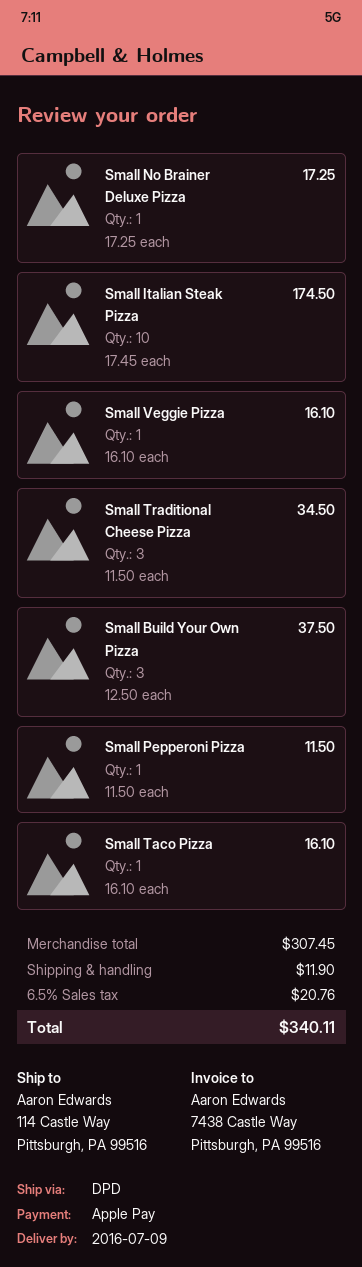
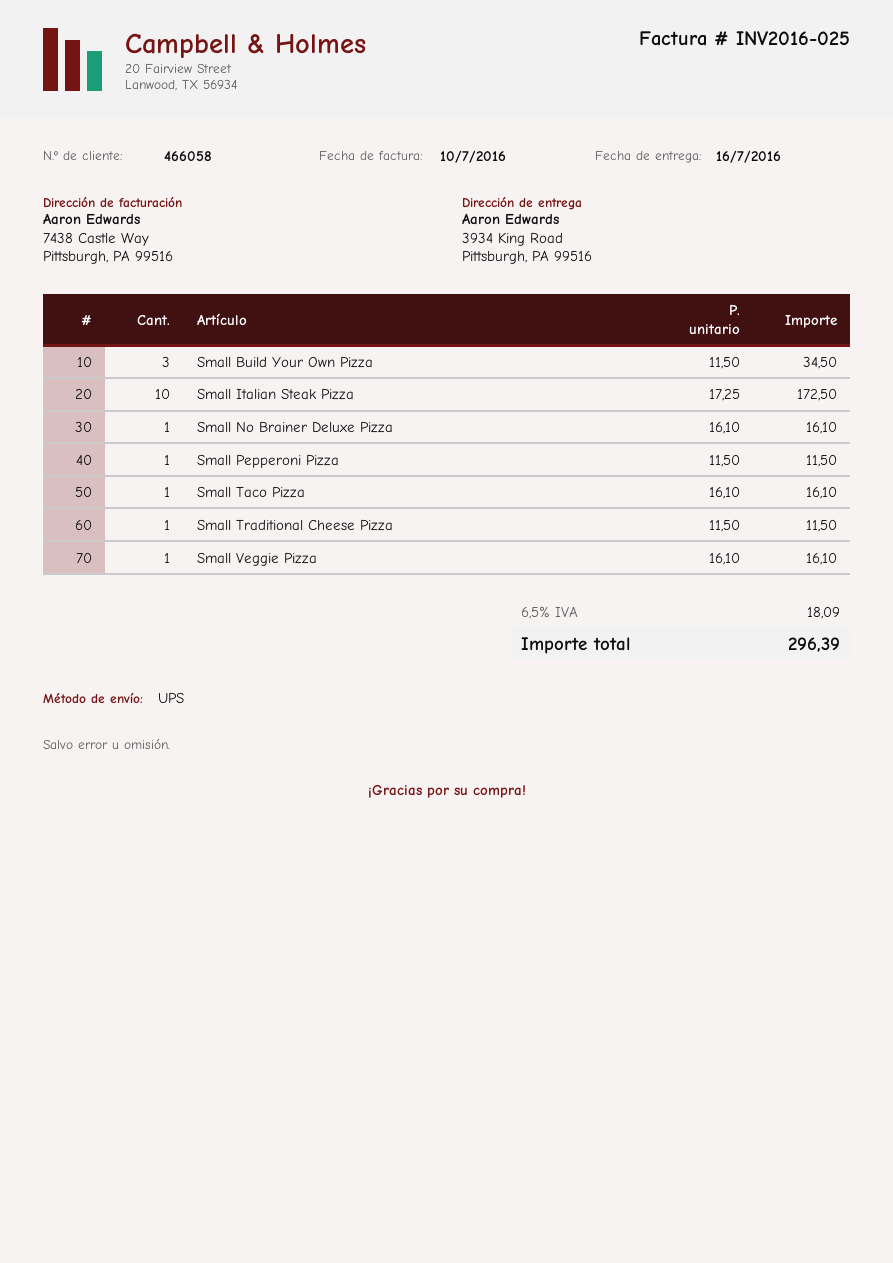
delivery date: 2016-07-09 -> 2016-07-16
shipping method: DPD -> UPS
ship to: 114 Castle Way, Pittsburgh, PA 99516 -> 3934 King Road, Pittsburgh, PA 99516
Small No Brainer Deluxe Pizza: 1 x 17.25 = 17.25 -> 1 x 16.10 = 16.10
Small Italian Steak Pizza: 10 x 17.45 = 174.50 -> 10 x 17.25 = 172.50
Small Traditional Cheese Pizza: 3 x 11.50 = 34.50 -> 1 x 11.50 = 11.50
Small Build Your Own Pizza: 3 x 12.50 = 37.50 -> 3 x 11.50 = 34.50
shipping: 11.90 -> none
tax: 6.5% = 20.76 -> 6.5% = 18.09
total: 340.11 -> 296.39

